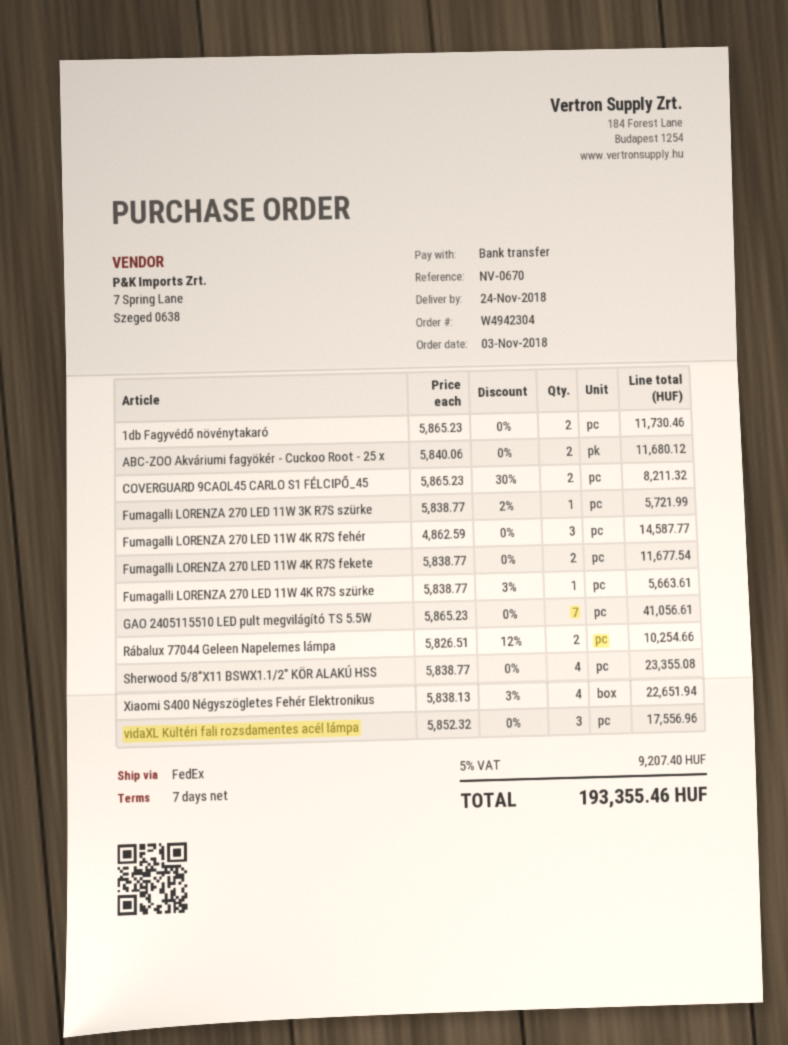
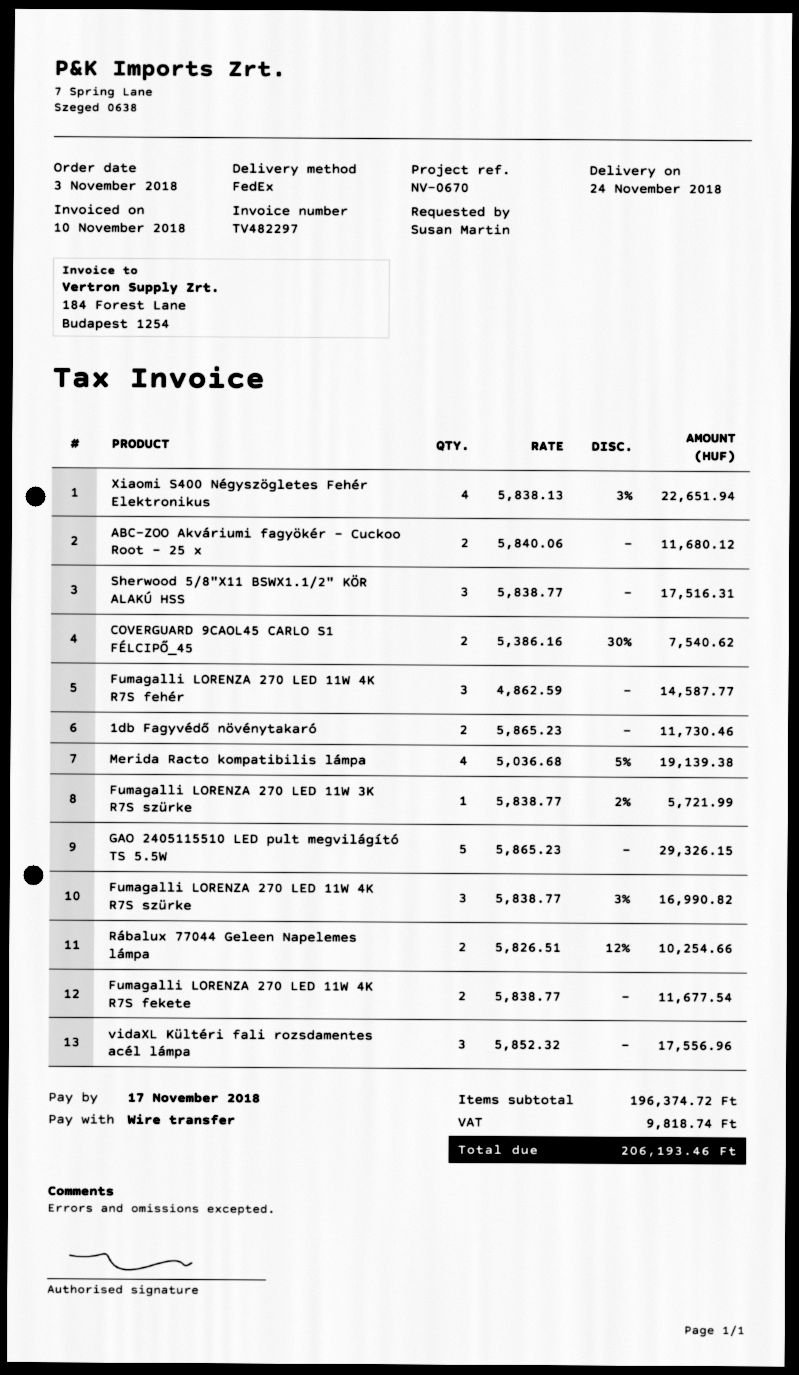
COVERGUARD 9CAOL45 CARLO S1 FÉLCIPŐ_45: 2 x 5865.23 - 30% = 8211.32 -> 2 x 5386.16 - 30% = 7540.62
Fumagalli LORENZA 270 LED 11W 4K R7S szürke: 1 x 5838.77 - 3% = 5663.61 -> 3 x 5838.77 - 3% = 16990.82
GAO 2405115510 LED pult megvilágító TS 5.5W: 7 x 5865.23 = 41056.61 -> 5 x 5865.23 = 29326.15
Sherwood 5/8"X11 BSWX1.1/2" KÖR ALAKÚ HSS: 4 x 5838.77 = 23355.08 -> 3 x 5838.77 = 17516.31
Merida Racto kompatibilis lámpa: none -> 4 x 5036.68 - 5% = 19139.38
tax: 9207.40 -> 9818.74
total: 193355.46 -> 206193.46

